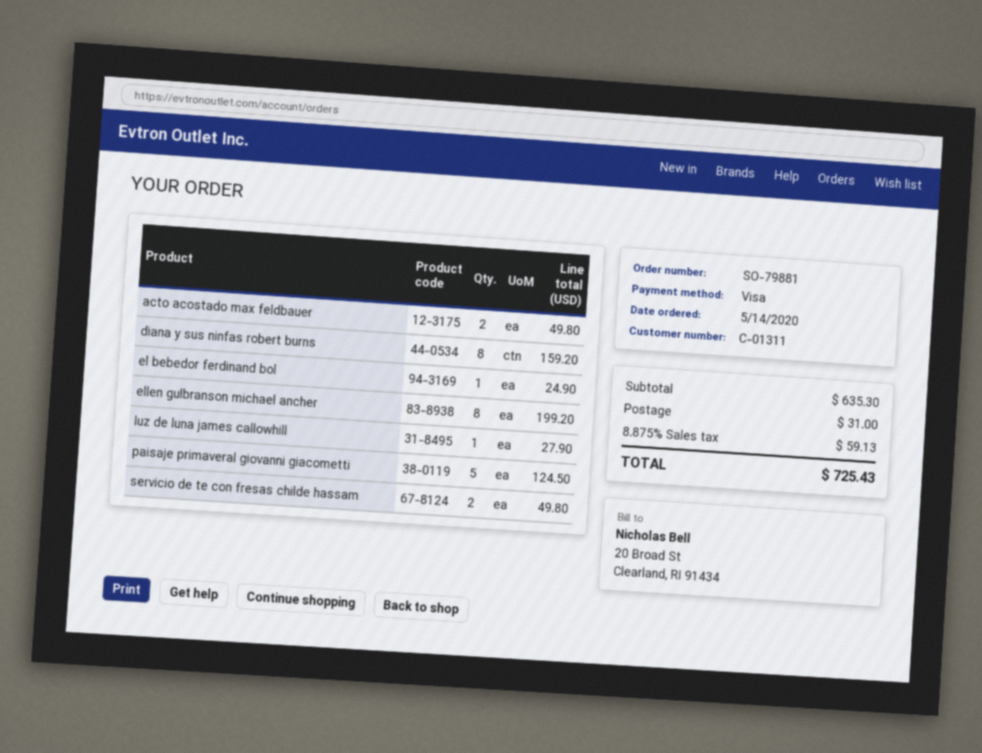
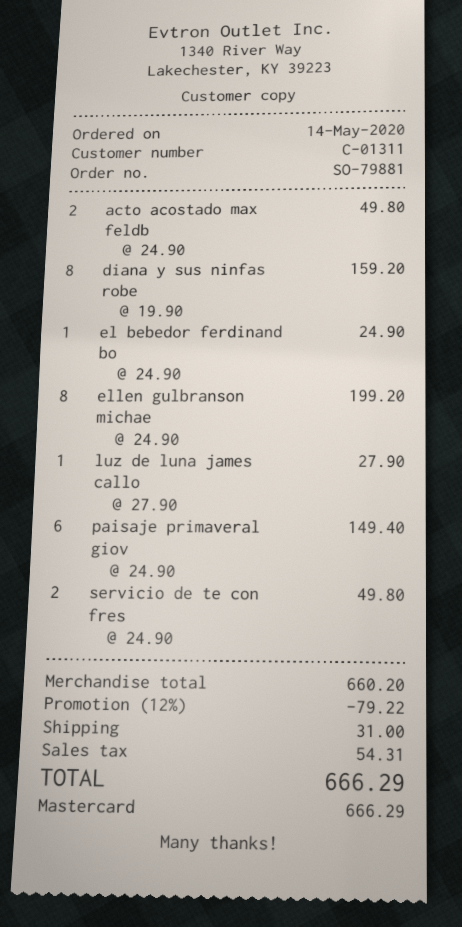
payment method: Visa -> Mastercard
paisaje primaveral giovanni giacometti: 5 for 124.50 -> 6 for 149.40
subtotal: 635.30 -> 660.20
discount: none -> 12% = 79.22
tax: 59.13 -> 54.31
total: 725.43 -> 666.29

